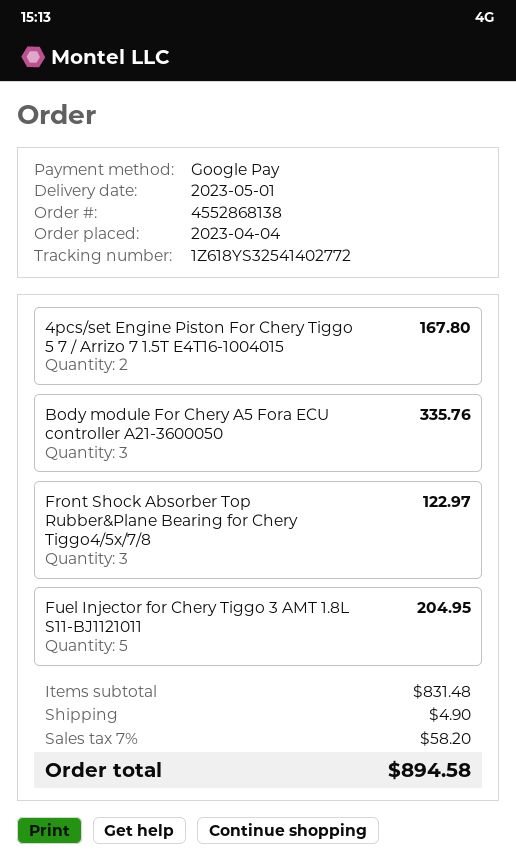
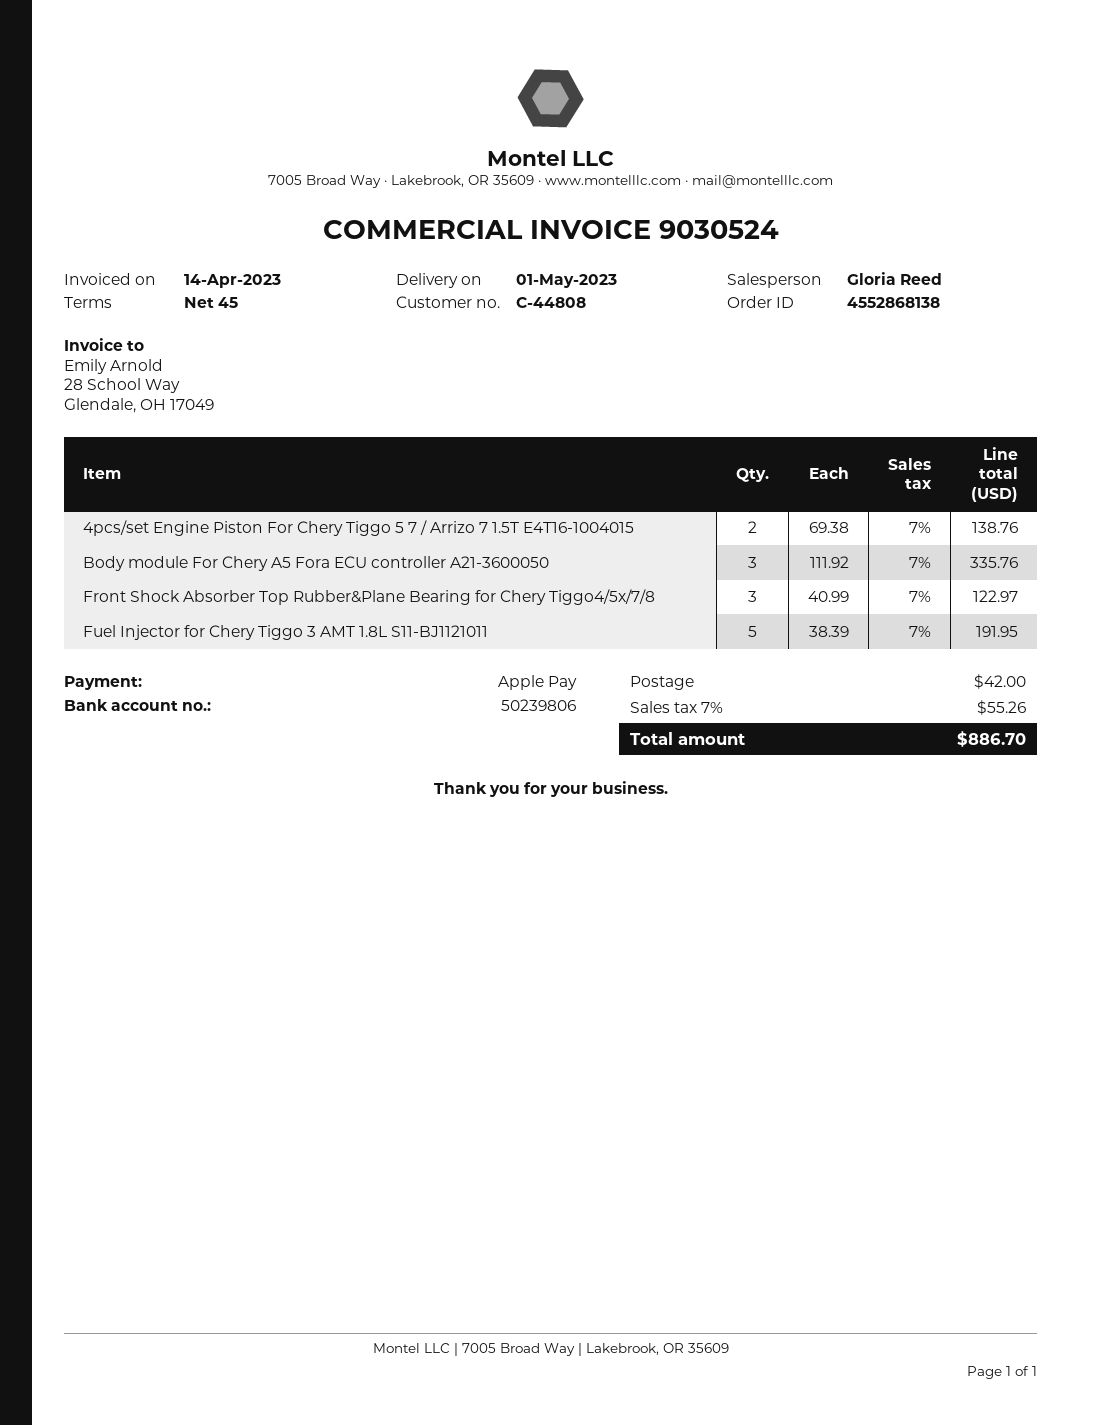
payment method: Google Pay -> Apple Pay
4pcs/set Engine Piston For Chery Tiggo 5 7 / Arrizo 7 1.5T E4T16-1004015: 2 for 167.80 -> 2 for 138.76
Fuel Injector for Chery Tiggo 3 AMT 1.8L S11-BJ1121011: 5 for 204.95 -> 5 for 191.95
shipping: 4.90 -> 42.00
tax: 7% = 58.20 -> 7% = 55.26
total: 894.58 -> 886.70

